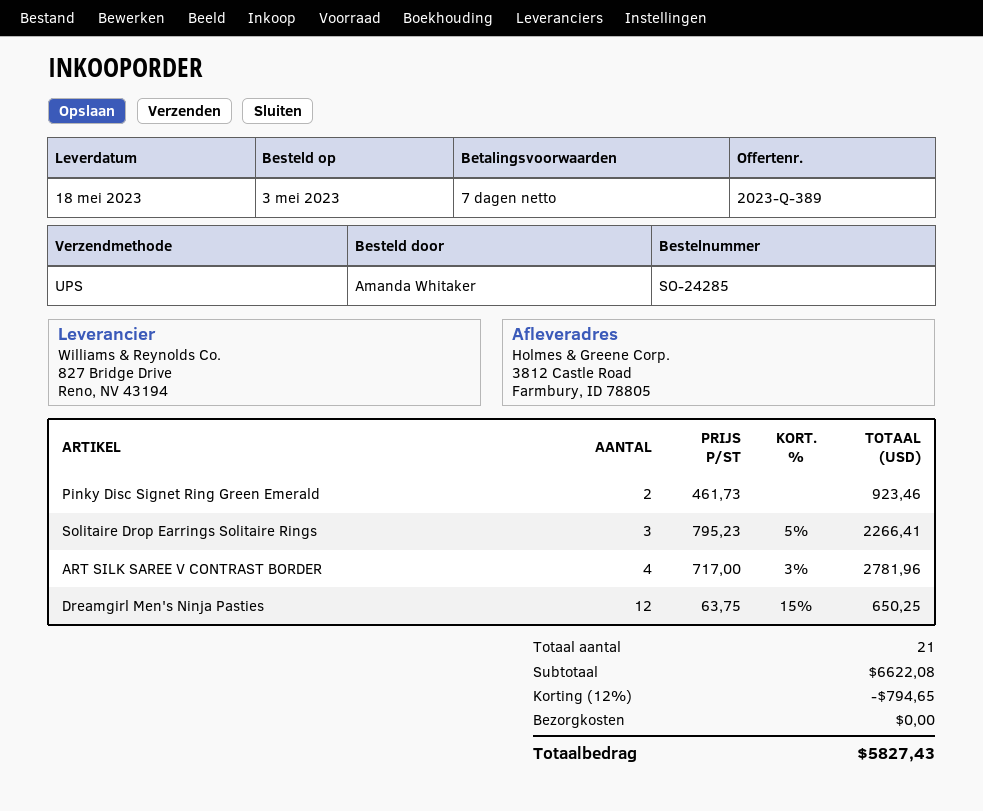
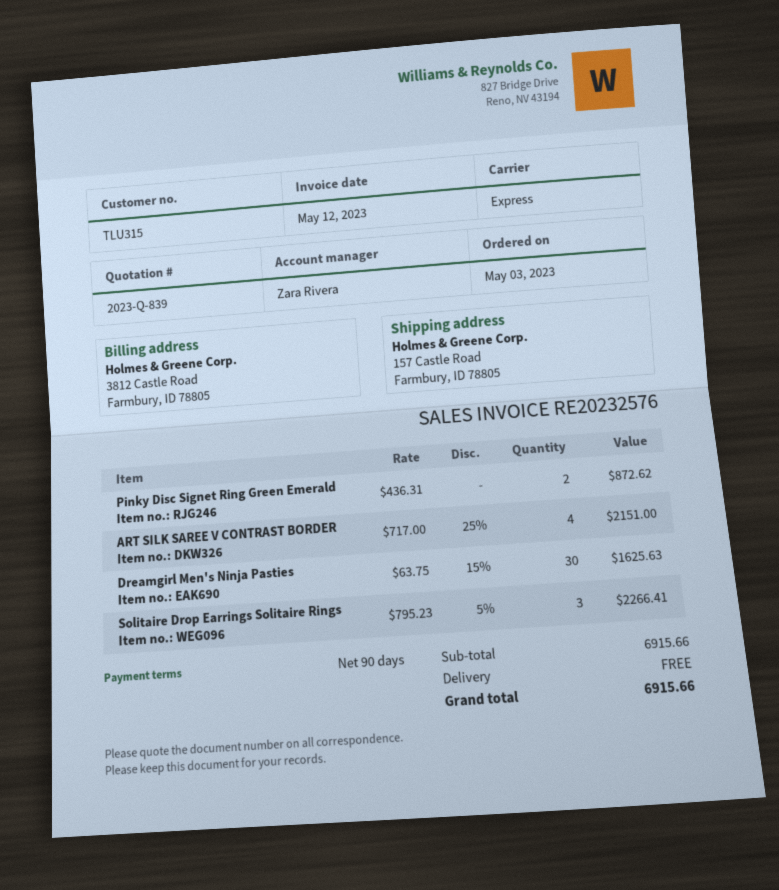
quote number: 2023-Q-389 -> 2023-Q-839
payment terms: 7 days -> 90 days
shipping method: UPS -> express
ship to: 3812 Castle Road, Farmbury, ID 78805 -> 157 Castle Road, Farmbury, ID 78805
Pinky Disc Signet Ring Green Emerald: 2 x 461.73 = 923.46 -> 2 x 436.31 = 872.62
ART SILK SAREE V CONTRAST BORDER: 4 x 717.00 - 3% = 2781.96 -> 4 x 717.00 - 25% = 2151.00
Dreamgirl Men's Ninja Pasties: 12 x 63.75 - 15% = 650.25 -> 30 x 63.75 - 15% = 1625.63
subtotal: 6622.08 -> 6915.66
discount: 12% = 794.65 -> none
total: 5827.43 -> 6915.66

